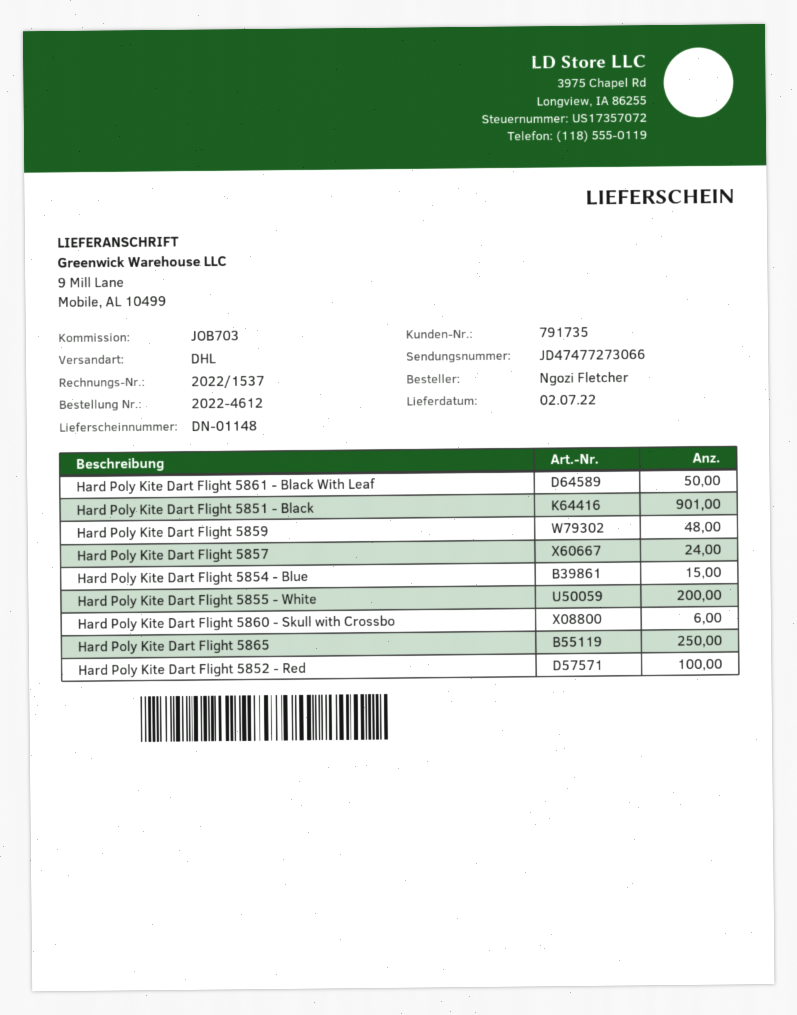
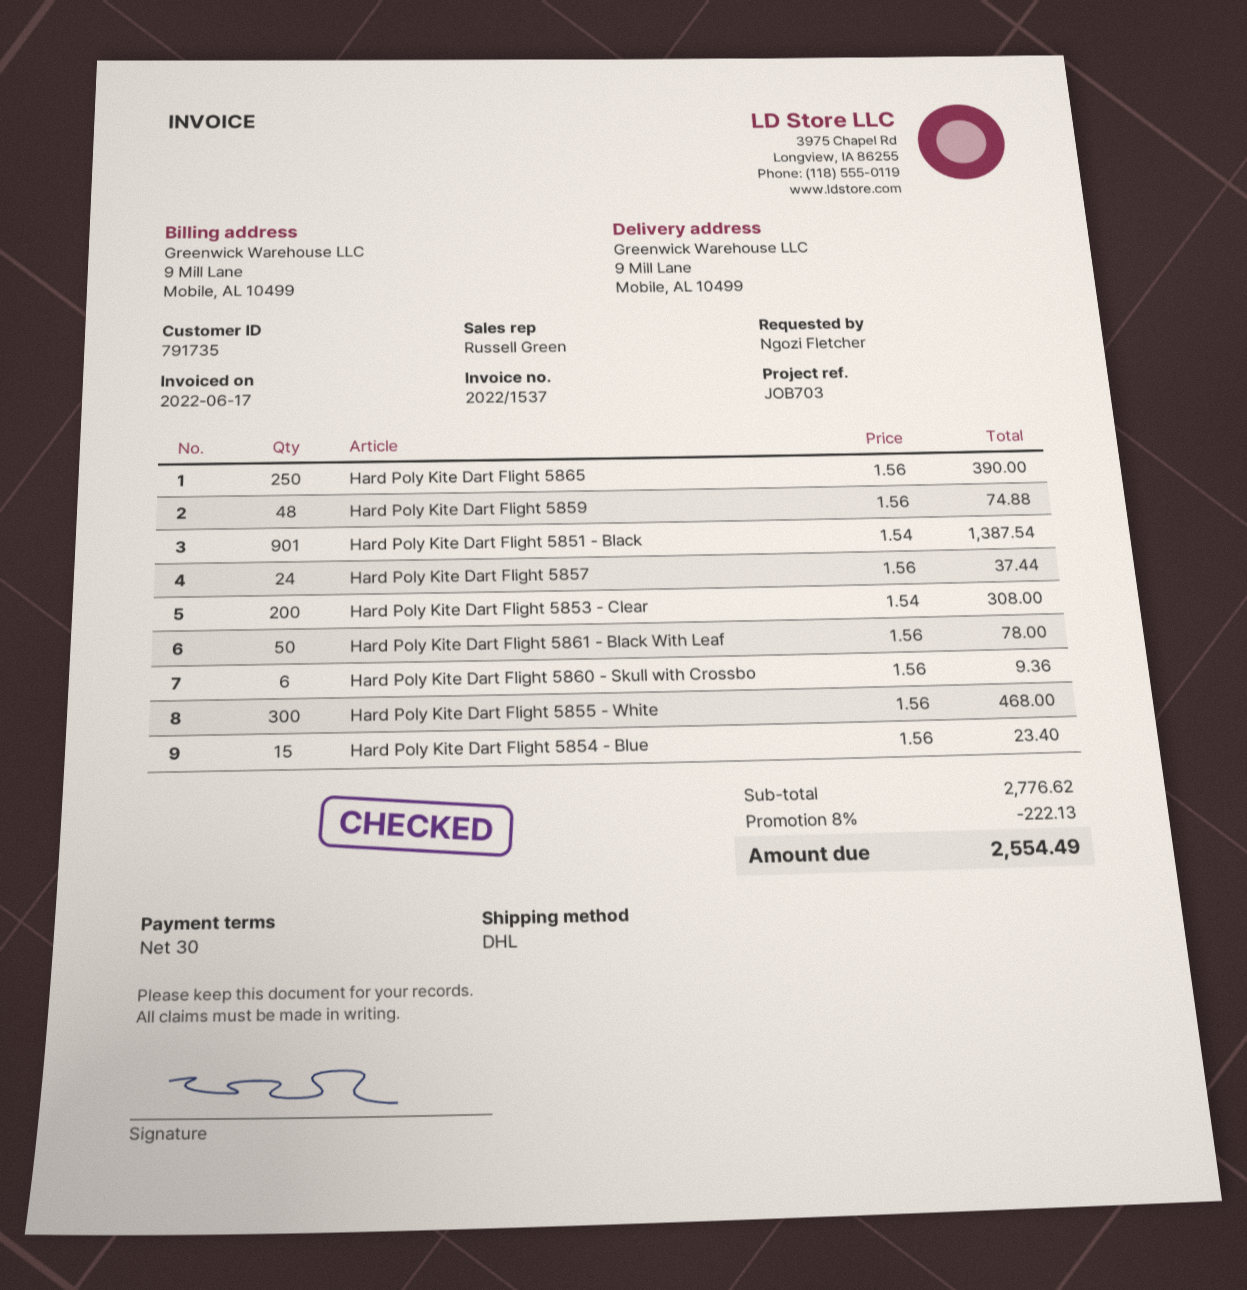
Hard Poly Kite Dart Flight 5855 - White: 200 -> 300
Hard Poly Kite Dart Flight 5852 - Red: 100 -> none
Hard Poly Kite Dart Flight 5853 - Clear: none -> 200

